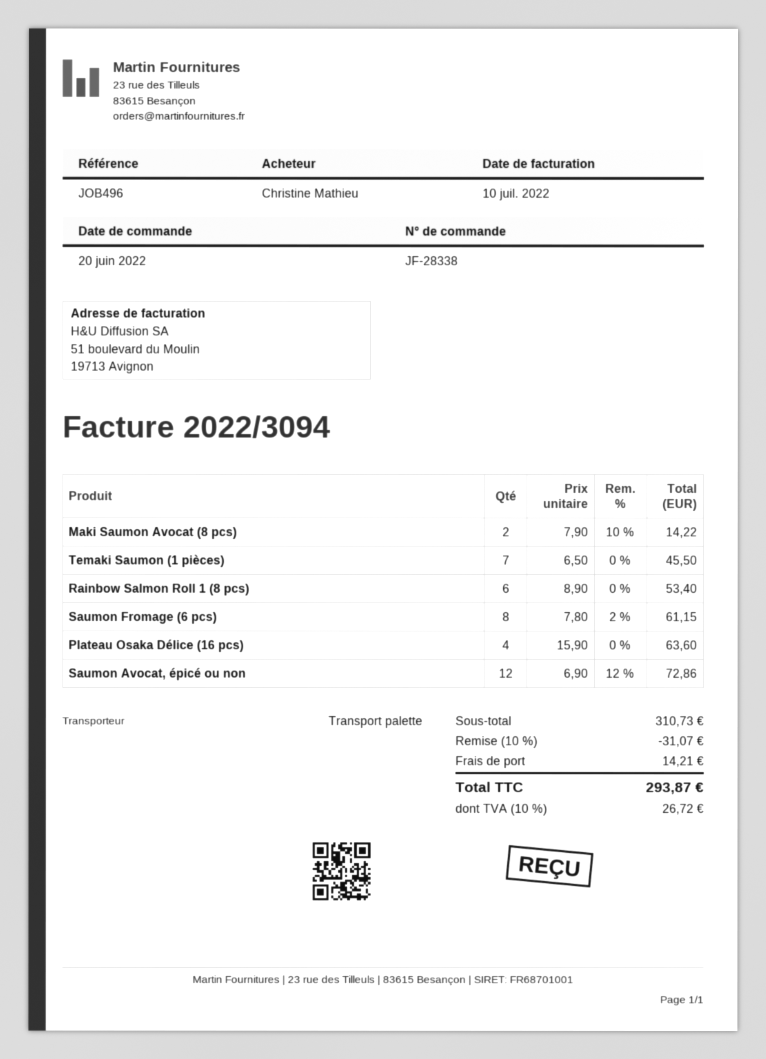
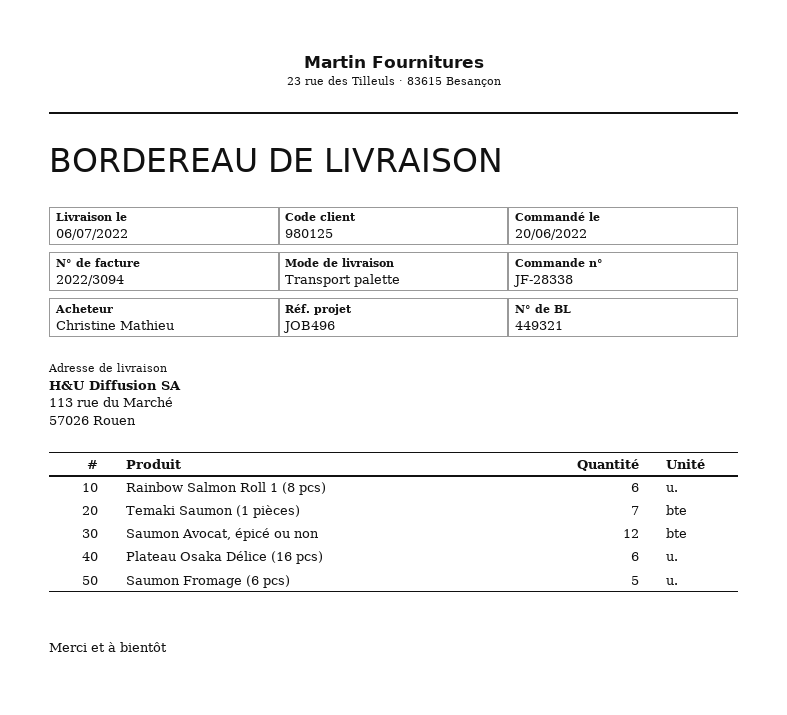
Maki Saumon Avocat (8 pcs): 2 -> none
Saumon Fromage (6 pcs): 8 -> 5
Plateau Osaka Délice (16 pcs): 4 -> 6

